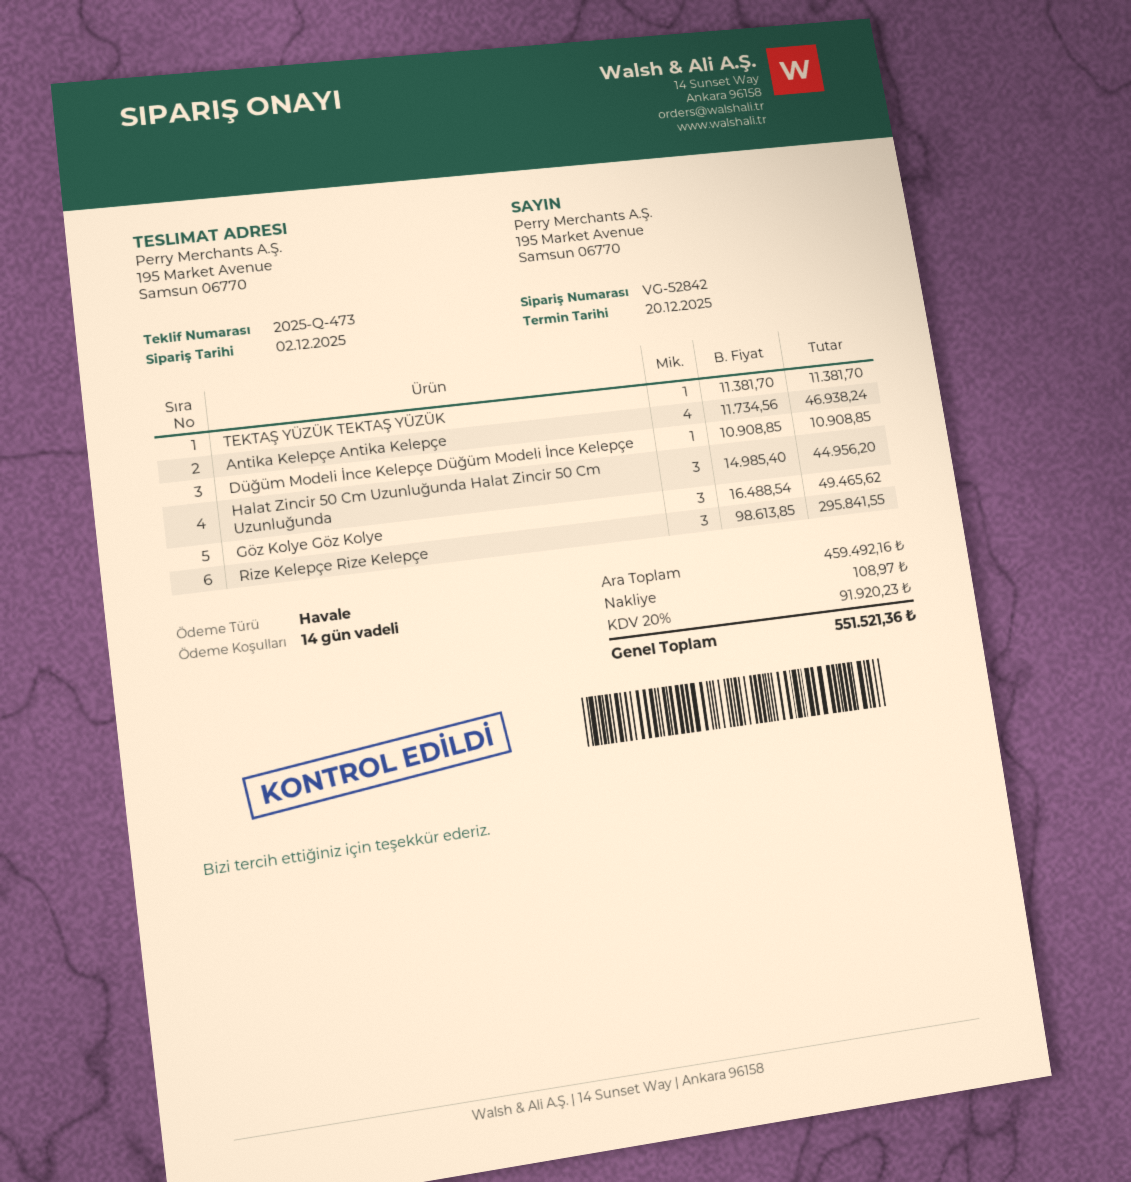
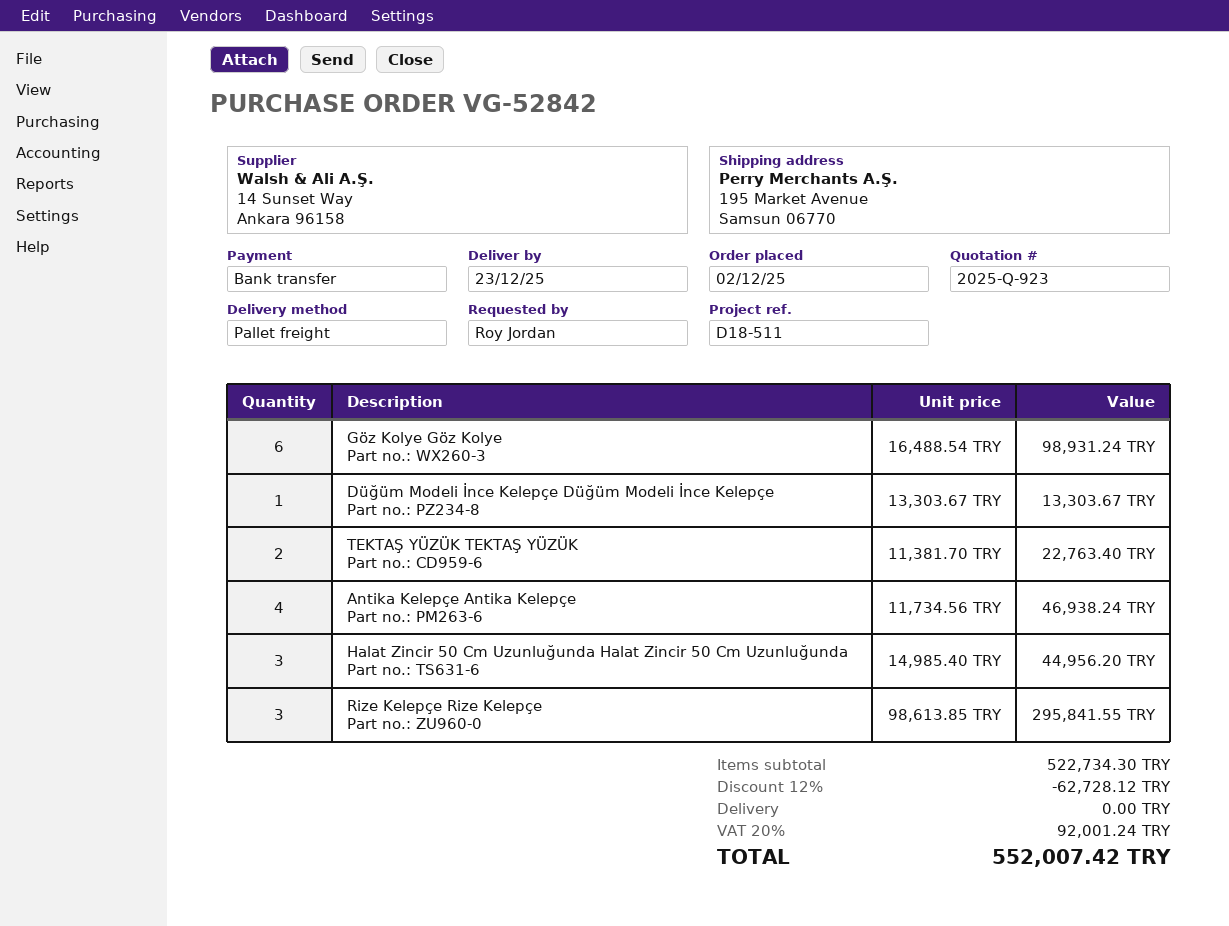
quote number: 2025-Q-473 -> 2025-Q-923
delivery date: 2025-12-20 -> 2025-12-23
TEKTAŞ YÜZÜK TEKTAŞ YÜZÜK: 1 x 11381.70 = 11381.70 -> 2 x 11381.70 = 22763.40
Düğüm Modeli İnce Kelepçe Düğüm Modeli İnce Kelepçe: 1 x 10908.85 = 10908.85 -> 1 x 13303.67 = 13303.67
Göz Kolye Göz Kolye: 3 x 16488.54 = 49465.62 -> 6 x 16488.54 = 98931.24
subtotal: 459492.16 -> 522734.30
discount: none -> 12% = 62728.12
shipping: 108.97 -> 0.00
tax: 20% = 91920.23 -> 20% = 92001.24
total: 551521.36 -> 552007.42

